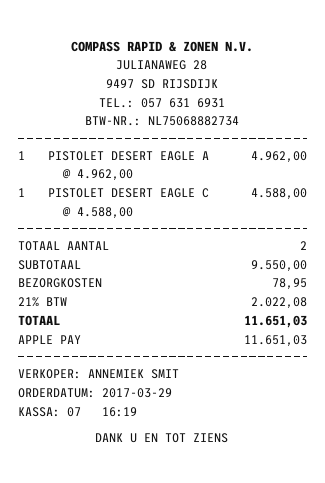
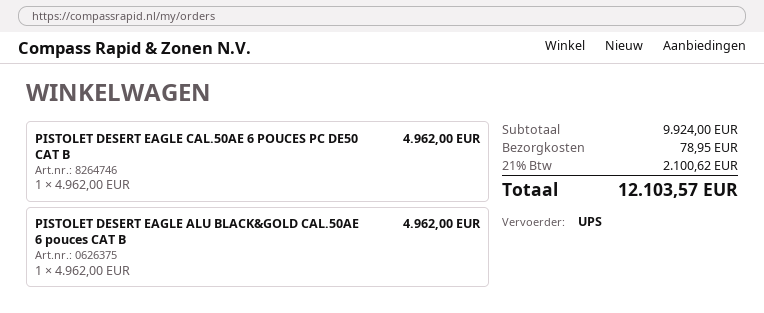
PISTOLET DESERT EAGLE C: 1 x 4588.00 = 4588.00 -> 1 x 4962.00 = 4962.00
subtotal: 9550.00 -> 9924.00
tax: 21% = 2022.08 -> 21% = 2100.62
total: 11651.03 -> 12103.57

